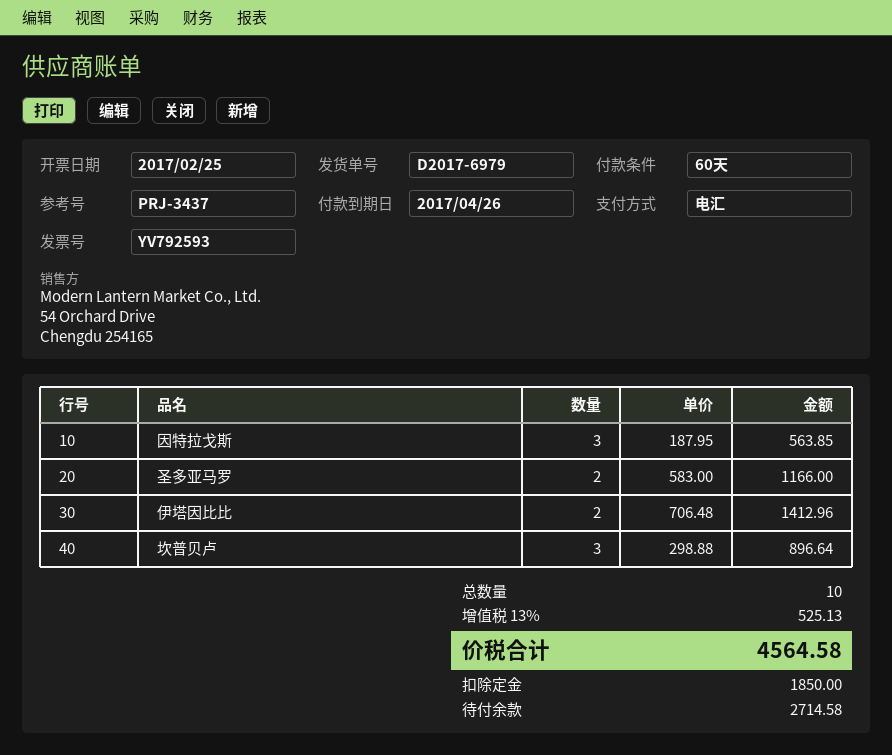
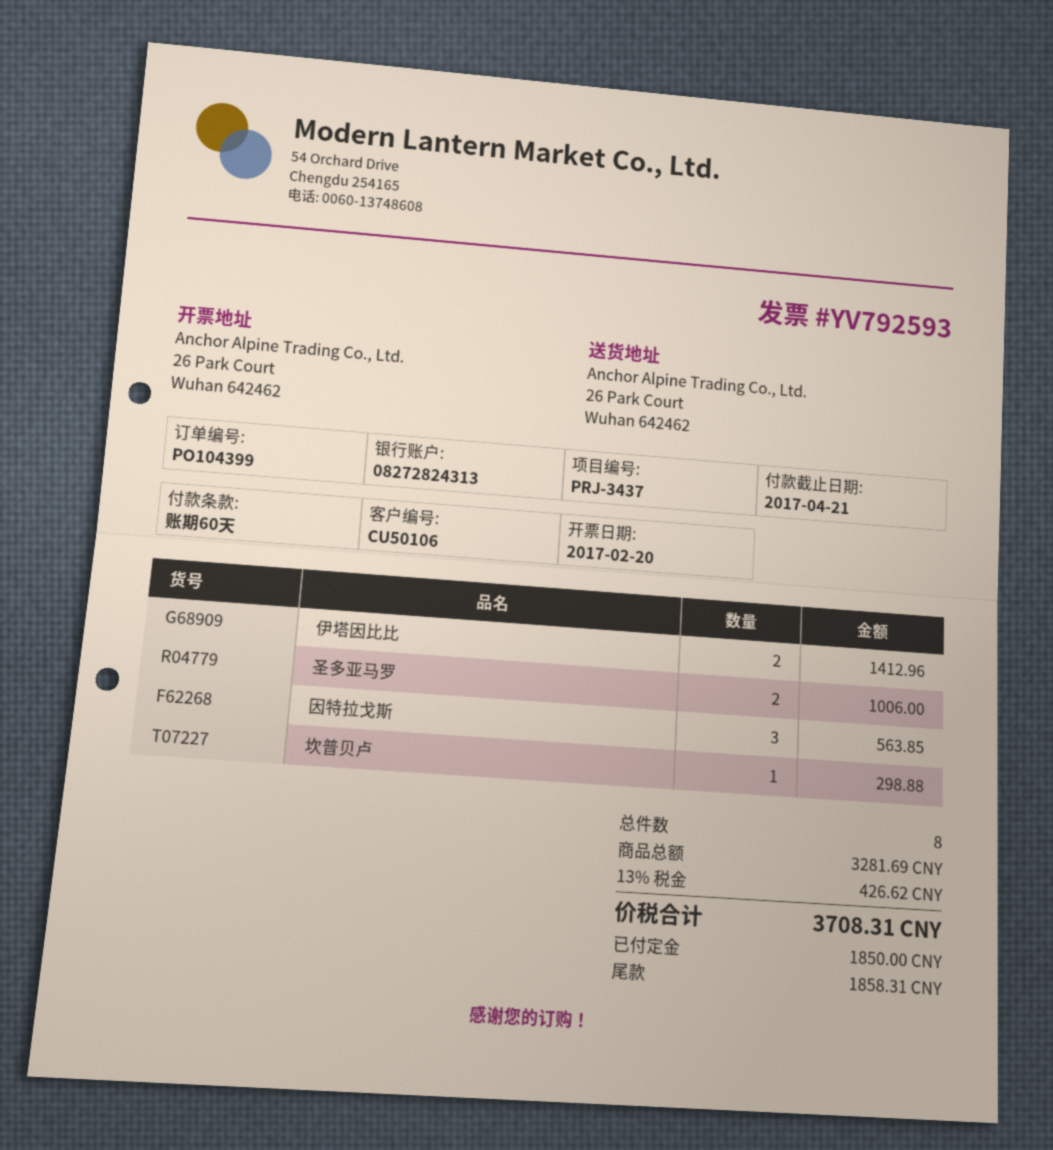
invoice date: 2017-02-25 -> 2017-02-20
due date: 2017-04-26 -> 2017-04-21
圣多亚马罗: 2 for 1166.00 -> 2 for 1006.00
坎普贝卢: 3 for 896.64 -> 1 for 298.88
total quantity: 10 -> 8
tax: 13% = 525.13 -> 13% = 426.62
total: 4564.58 -> 3708.31
balance: 2714.58 -> 1858.31

